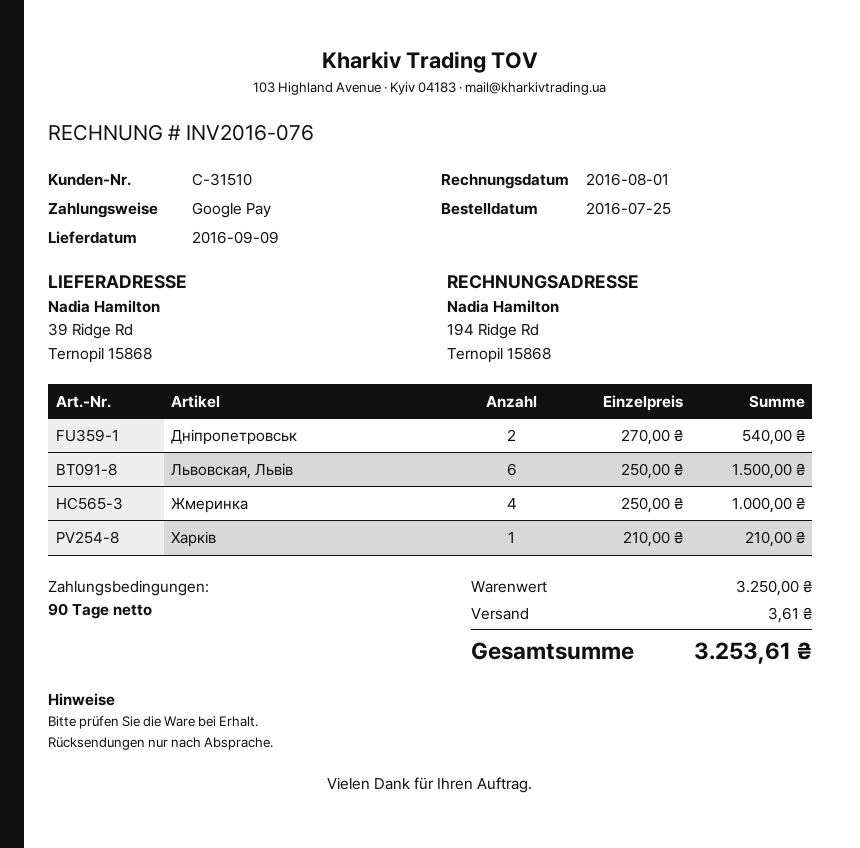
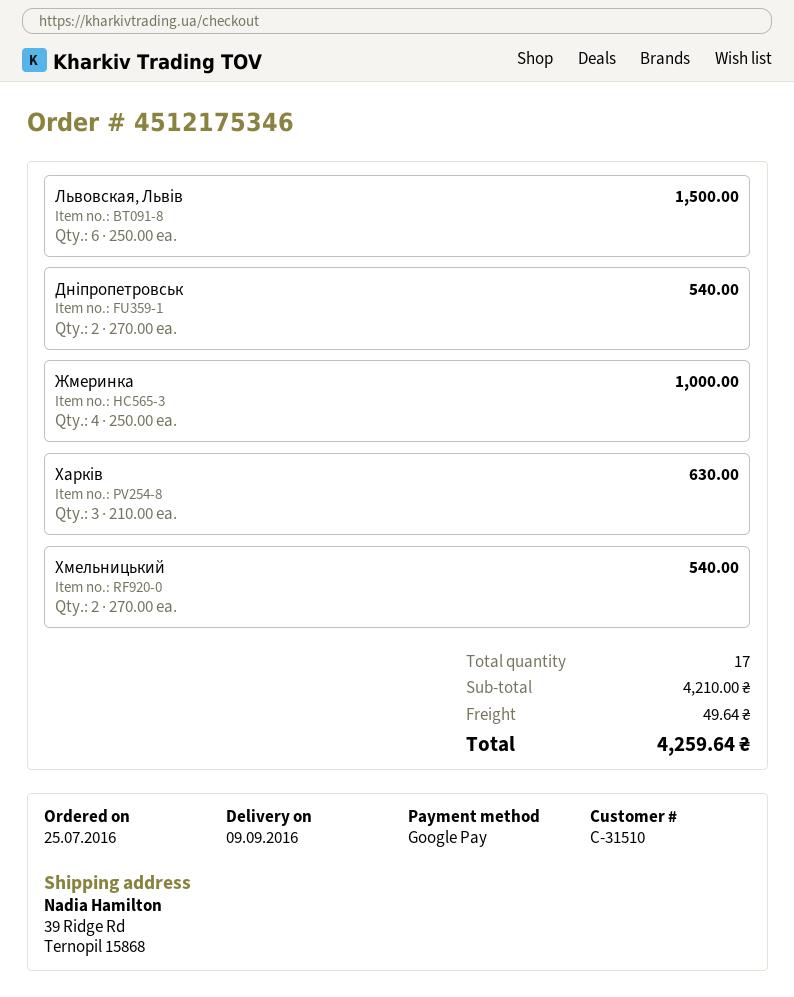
Харків: 1 x 210.00 = 210.00 -> 3 x 210.00 = 630.00
Хмельницький: none -> 2 x 270.00 = 540.00
subtotal: 3250.00 -> 4210.00
shipping: 3.61 -> 49.64
total: 3253.61 -> 4259.64

